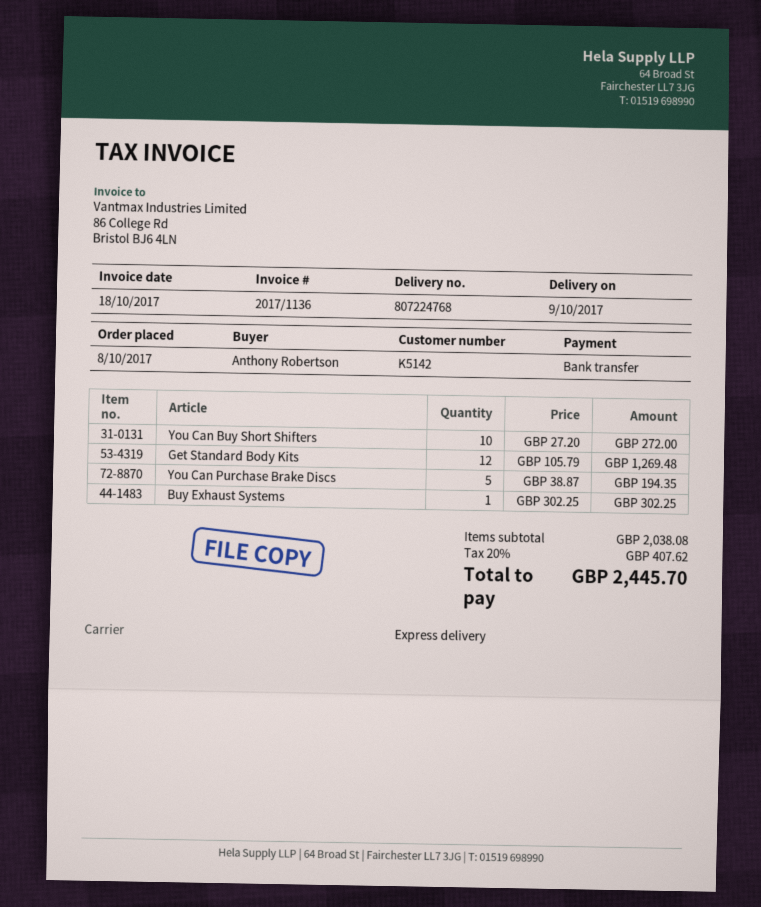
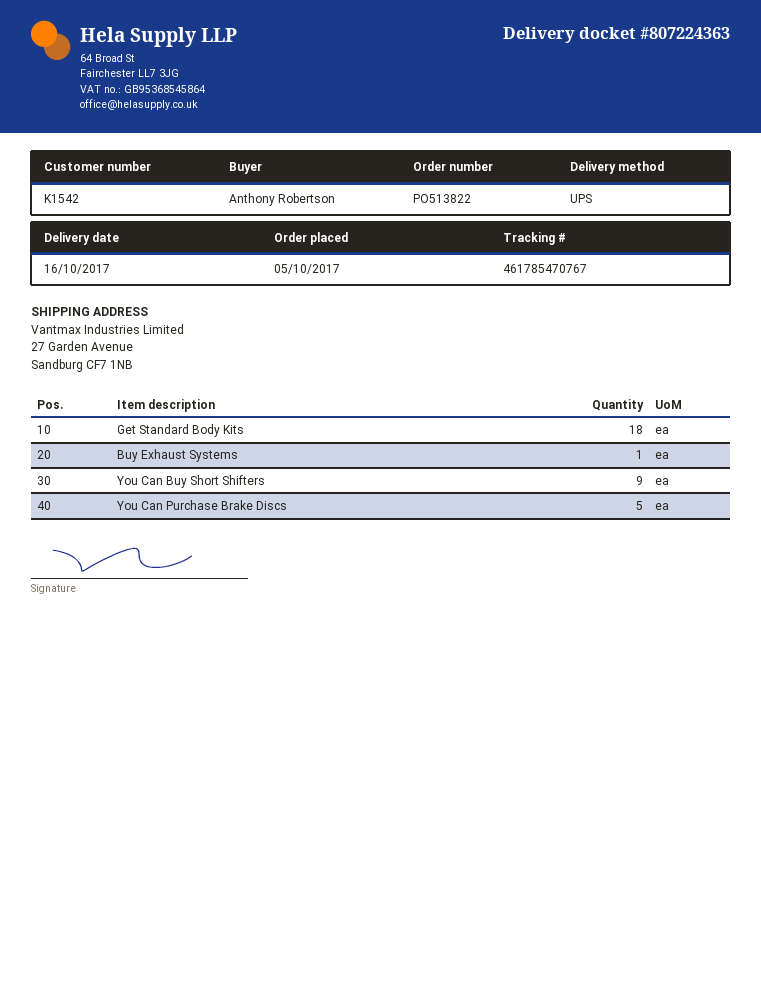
order date: 2017-10-08 -> 2017-10-05
delivery note number: 807224768 -> 807224363
delivery date: 2017-10-09 -> 2017-10-16
customer number: K5142 -> K1542
shipping method: express -> UPS
You Can Buy Short Shifters: 10 -> 9
Get Standard Body Kits: 12 -> 18

